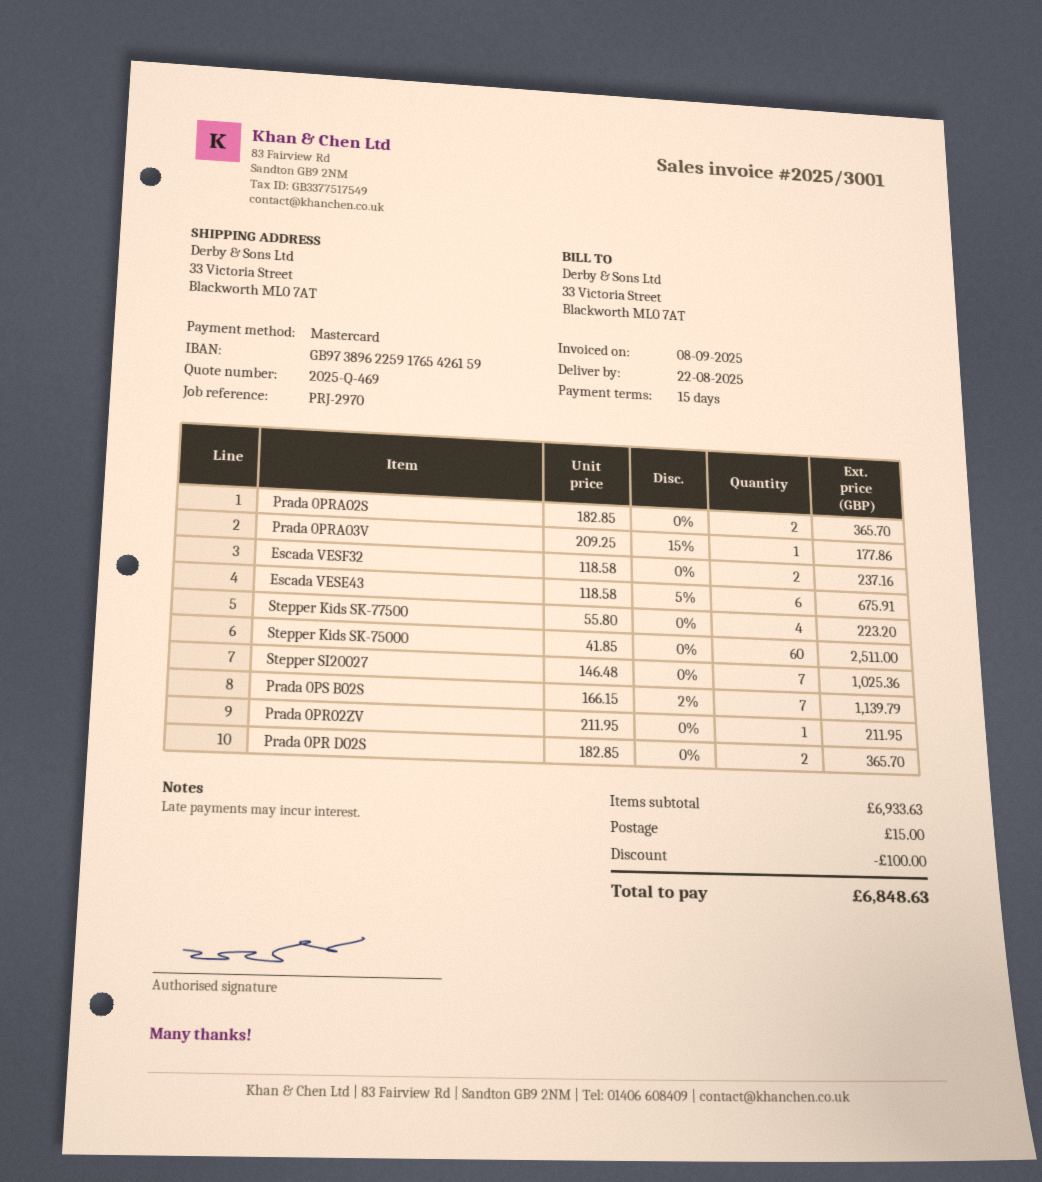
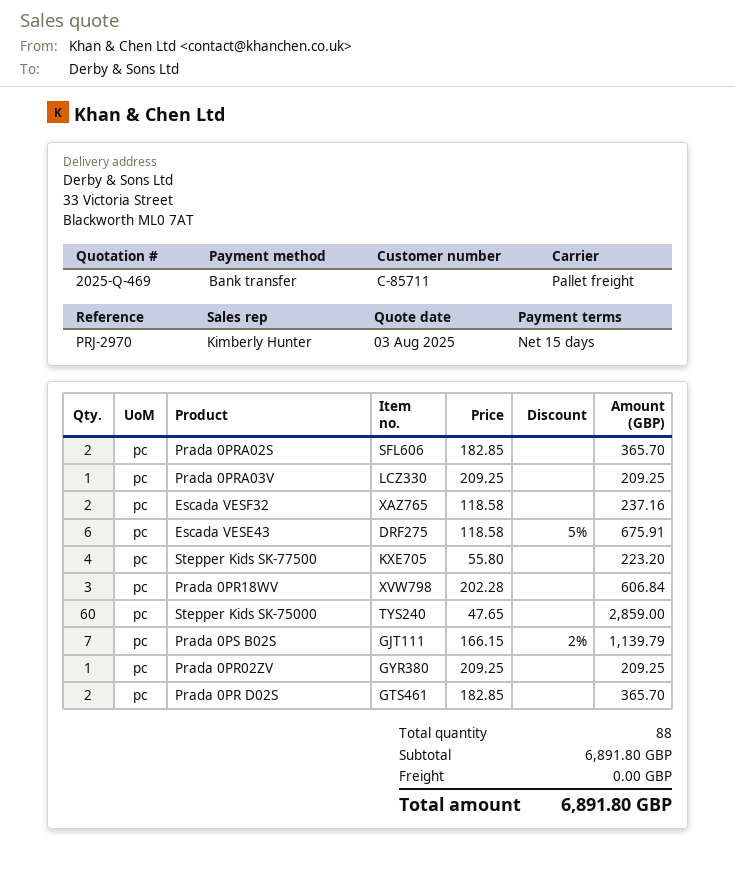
payment method: Mastercard -> bank transfer
Prada 0PRA03V: 1 x 209.25 - 15% = 177.86 -> 1 x 209.25 = 209.25
Stepper Kids SK-75000: 60 x 41.85 = 2511.00 -> 60 x 47.65 = 2859.00
Stepper SI20027: 7 x 146.48 = 1025.36 -> none
Prada 0PR02ZV: 1 x 211.95 = 211.95 -> 1 x 209.25 = 209.25
Prada 0PR18WV: none -> 3 x 202.28 = 606.84
subtotal: 6933.63 -> 6891.80
discount: 100.00 -> none
shipping: 15.00 -> 0.00
total: 6848.63 -> 6891.80

